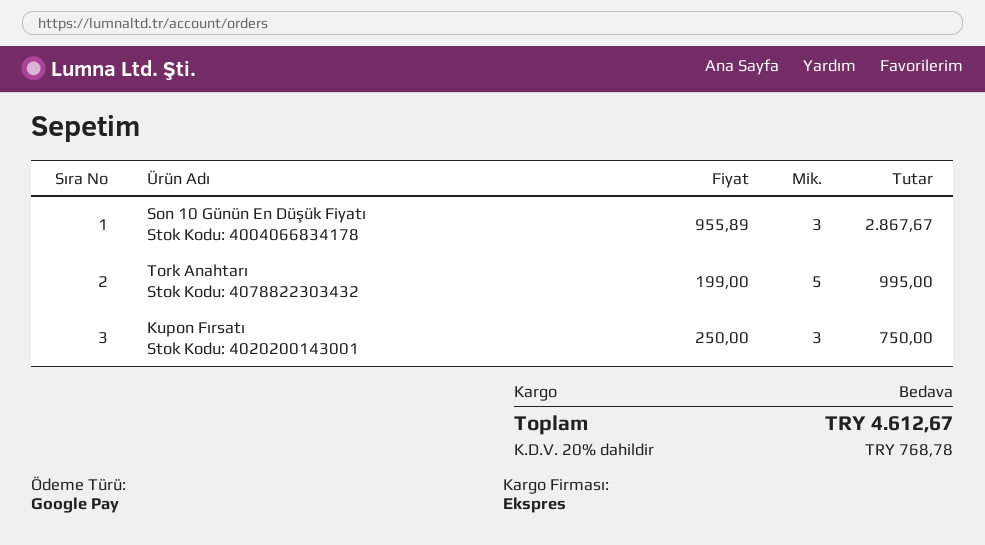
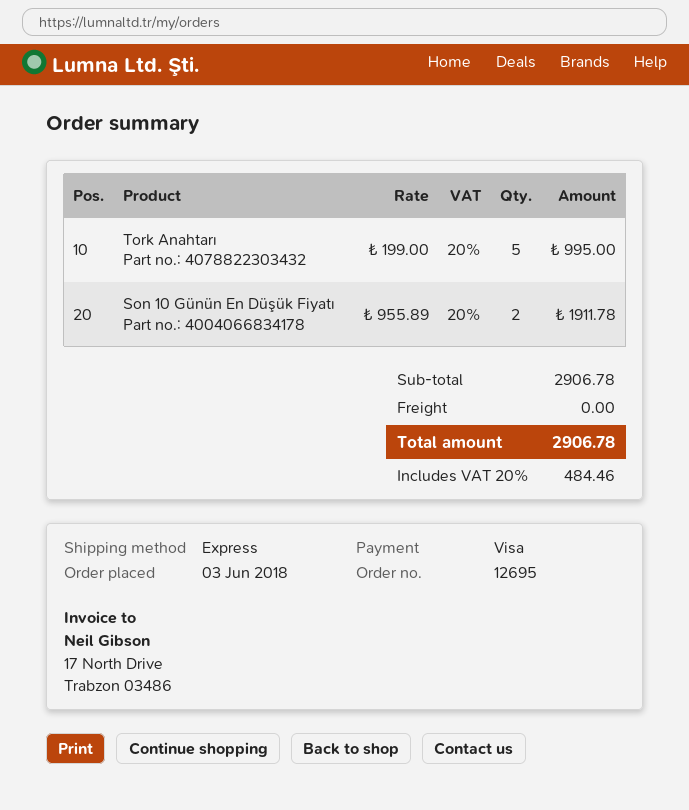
payment method: Google Pay -> Visa
Son 10 Günün En Düşük Fiyatı: 3 x 955.89 = 2867.67 -> 2 x 955.89 = 1911.78
Kupon Fırsatı: 3 x 250.00 = 750.00 -> none
tax: 20% = 768.78 -> 20% = 484.46
total: 4612.67 -> 2906.78

